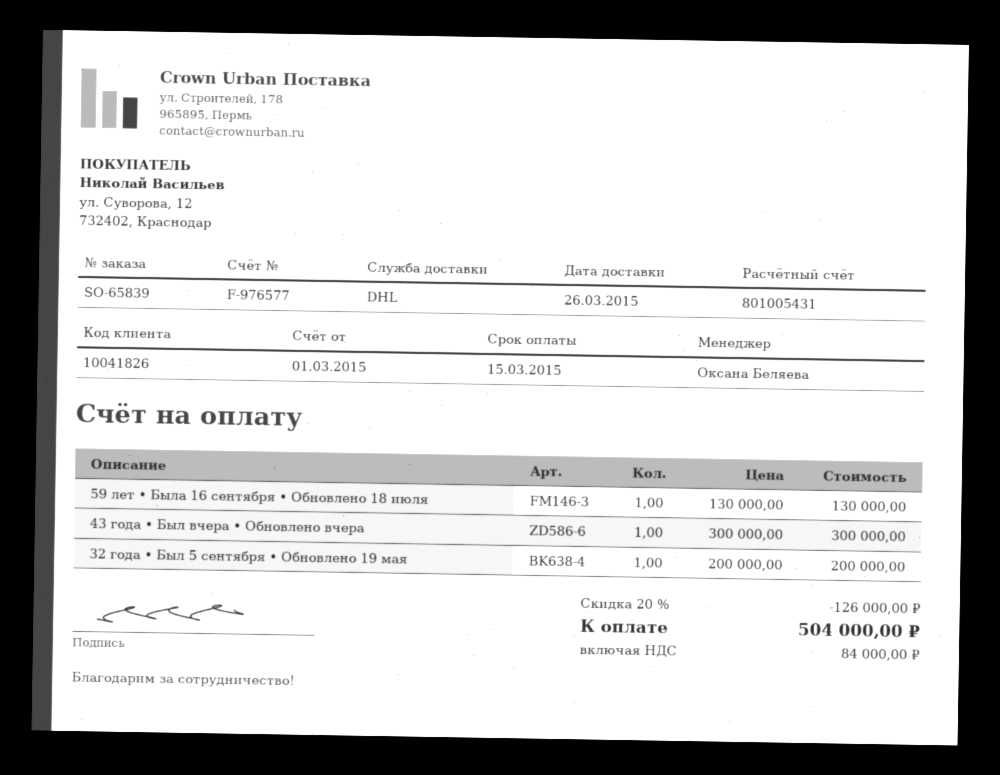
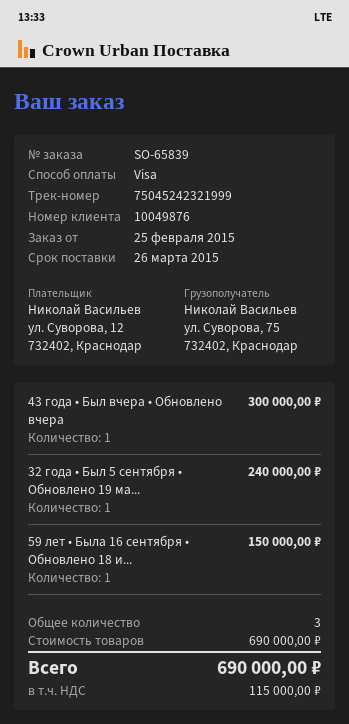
customer number: 10041826 -> 10049876
59 лет • Была 16 сентября • Обновлено 18 июля: 1 for 130000.00 -> 1 for 150000.00
32 года • Был 5 сентября • Обновлено 19 мая: 1 for 200000.00 -> 1 for 240000.00
discount: 20% = 126000.00 -> none
tax: 84000.00 -> 115000.00
total: 504000.00 -> 690000.00

